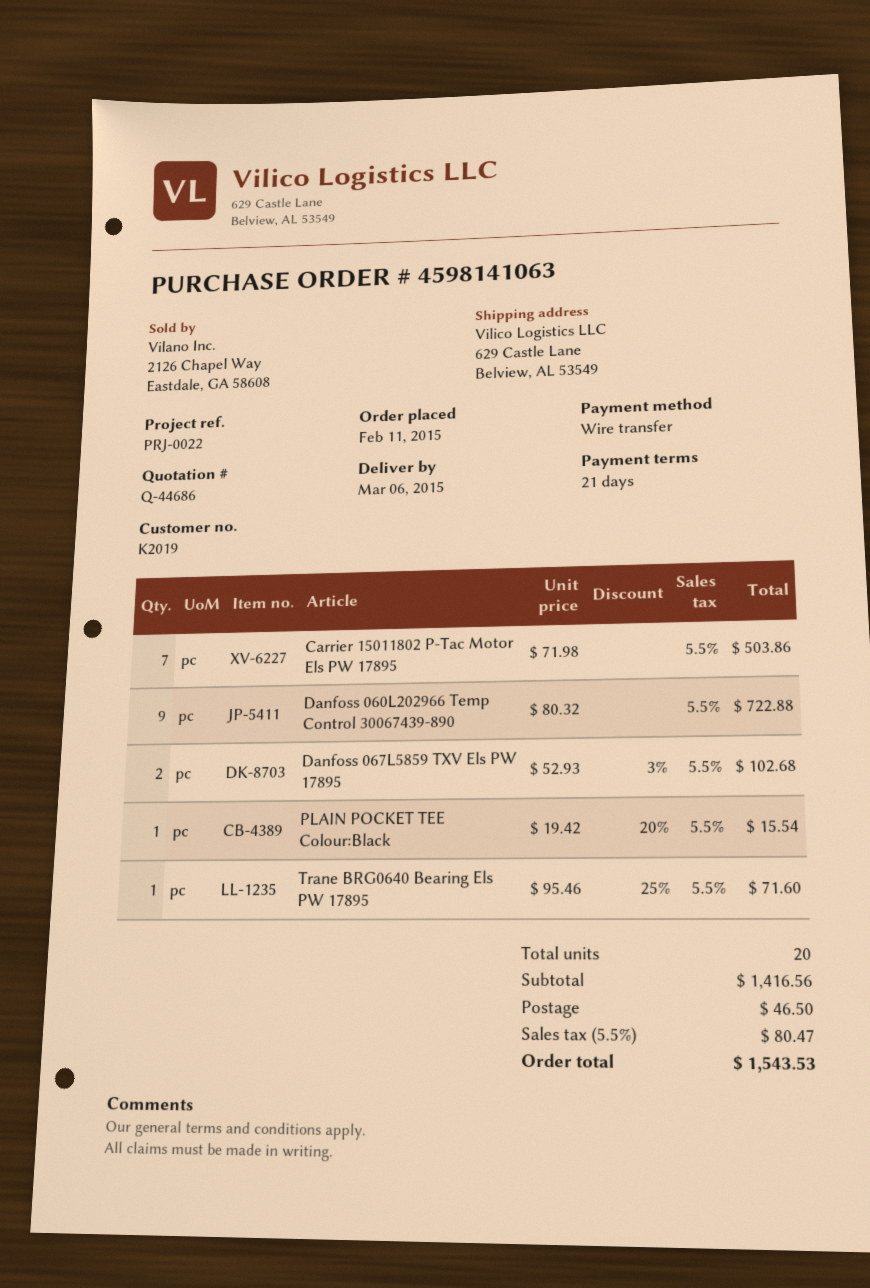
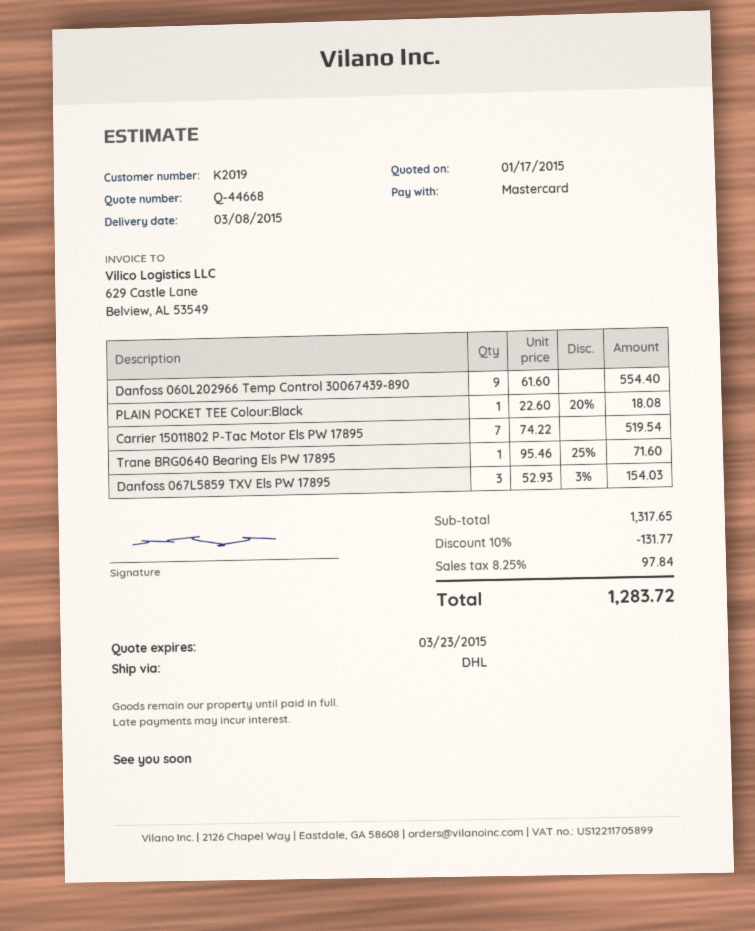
quote number: Q-44686 -> Q-44668
delivery date: 2015-03-06 -> 2015-03-08
payment method: bank transfer -> Mastercard
Carrier 15011802 P-Tac Motor Els PW 17895: 7 x 71.98 = 503.86 -> 7 x 74.22 = 519.54
Danfoss 060L202966 Temp Control 30067439-890: 9 x 80.32 = 722.88 -> 9 x 61.60 = 554.40
Danfoss 067L5859 TXV Els PW 17895: 2 x 52.93 - 3% = 102.68 -> 3 x 52.93 - 3% = 154.03
PLAIN POCKET TEE Colour:Black: 1 x 19.42 - 20% = 15.54 -> 1 x 22.60 - 20% = 18.08
subtotal: 1416.56 -> 1317.65
discount: none -> 10% = 131.77
shipping: 46.50 -> none
tax: 5.5% = 80.47 -> 8.25% = 97.84
total: 1543.53 -> 1283.72

